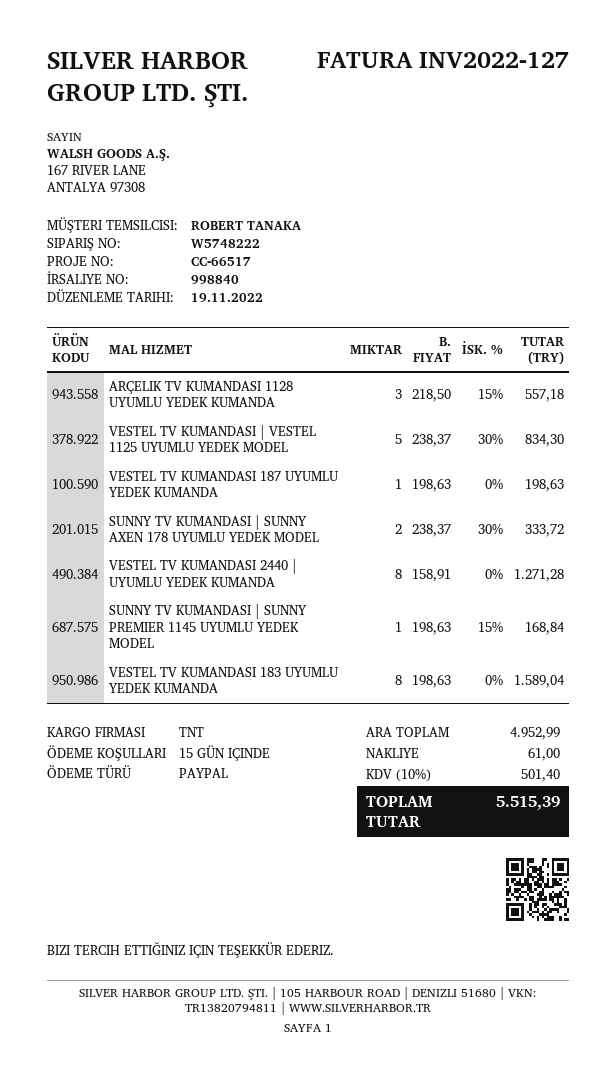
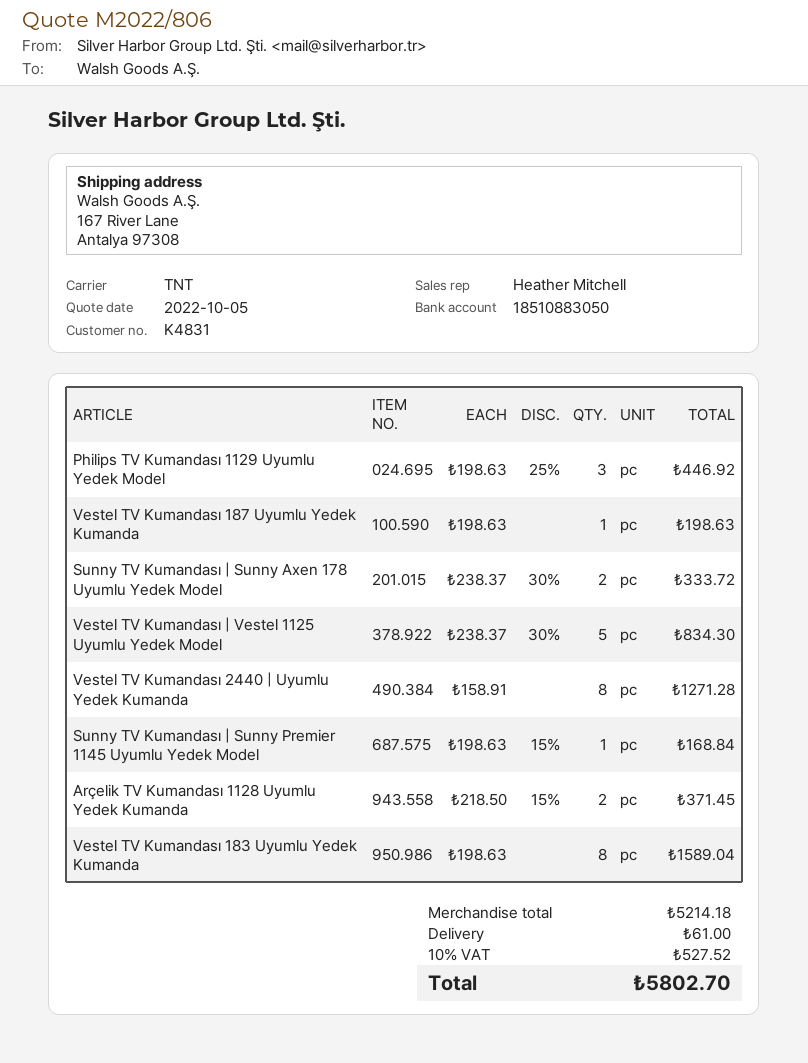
sales rep: ROBERT TANAKA -> Heather Mitchell
ARÇELIK TV KUMANDASI 1128 UYUMLU YEDEK KUMANDA: 3 x 218.50 - 15% = 557.18 -> 2 x 218.50 - 15% = 371.45
Philips TV Kumandası 1129 Uyumlu Yedek Model: none -> 3 x 198.63 - 25% = 446.92
subtotal: 4952.99 -> 5214.18
tax: 10% = 501.40 -> 10% = 527.52
total: 5515.39 -> 5802.70

